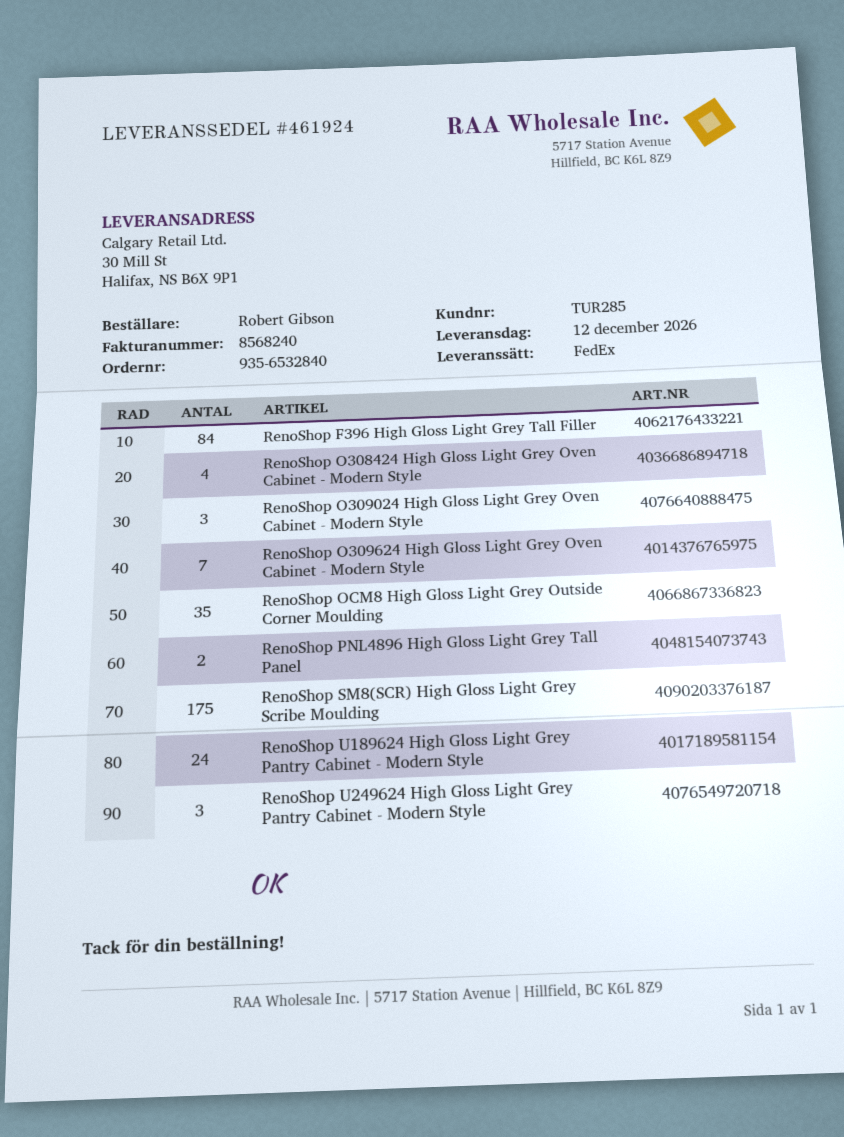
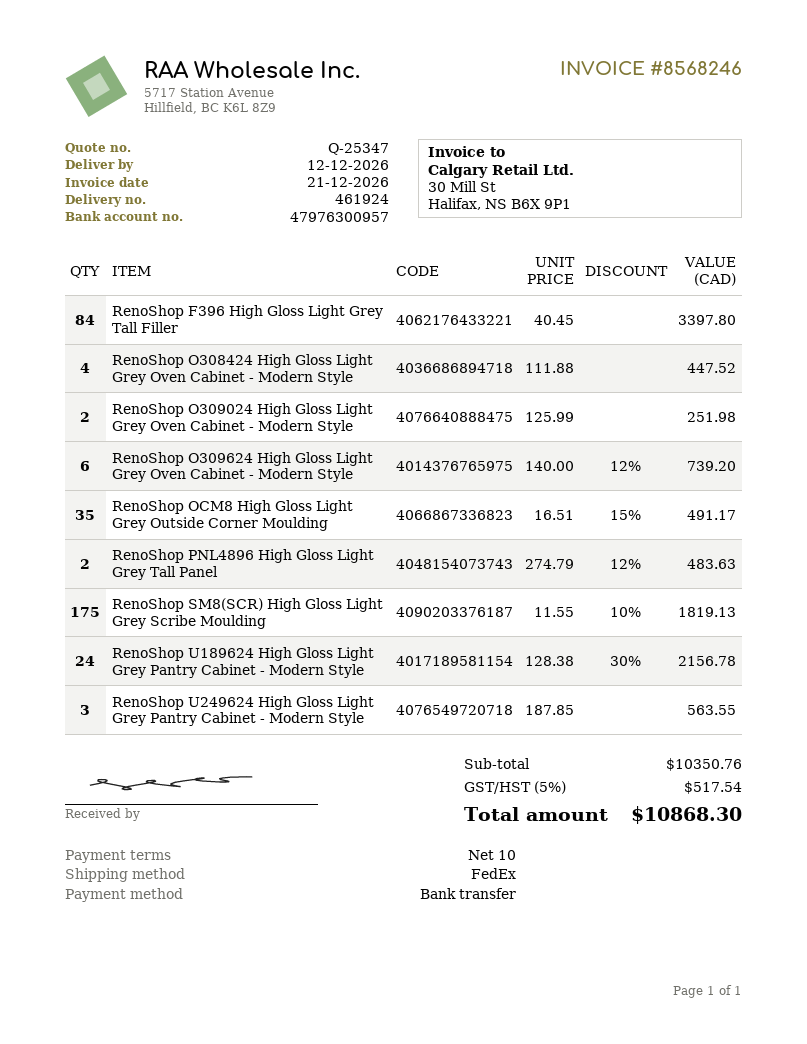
invoice number: 8568240 -> 8568246
RenoShop O309024 High Gloss Light Grey Oven Cabinet - Modern Style: 3 -> 2
RenoShop O309624 High Gloss Light Grey Oven Cabinet - Modern Style: 7 -> 6

